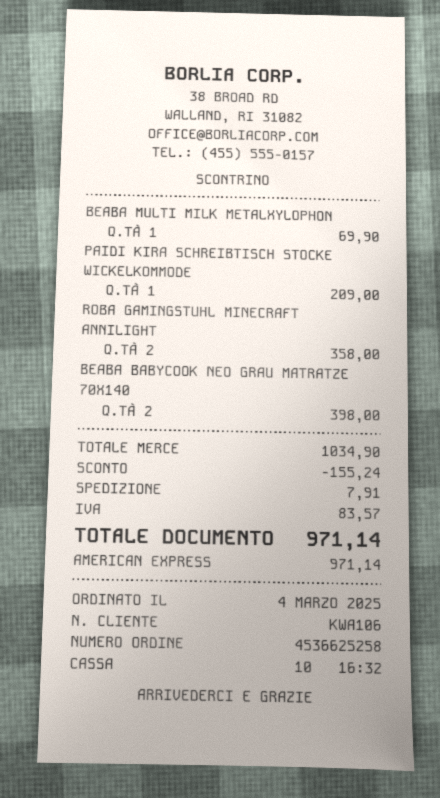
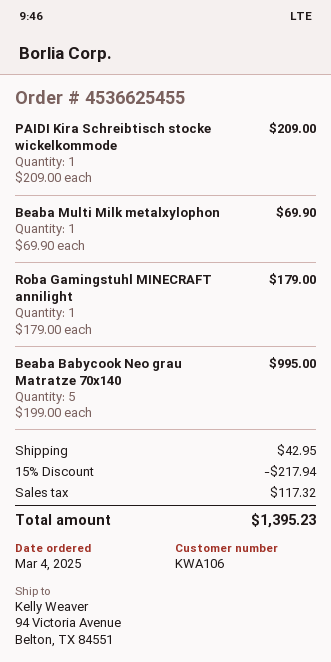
order number: 4536625258 -> 4536625455
ROBA GAMINGSTUHL MINECRAFT ANNILIGHT: 2 for 358.00 -> 1 for 179.00
BEABA BABYCOOK NEO GRAU MATRATZE 70X140: 2 for 398.00 -> 5 for 995.00
discount: 155.24 -> 217.94
shipping: 7.91 -> 42.95
tax: 83.57 -> 117.32
total: 971.14 -> 1395.23

